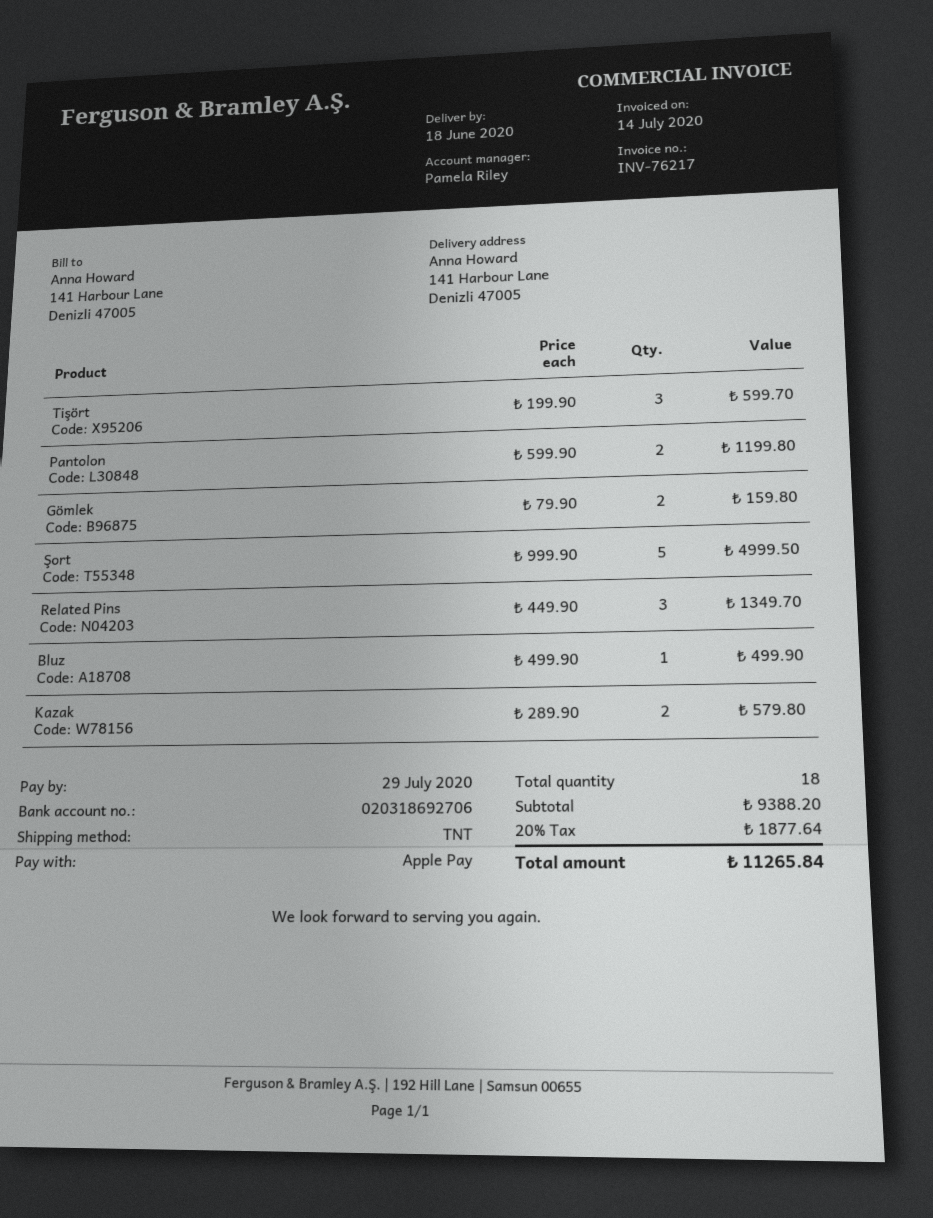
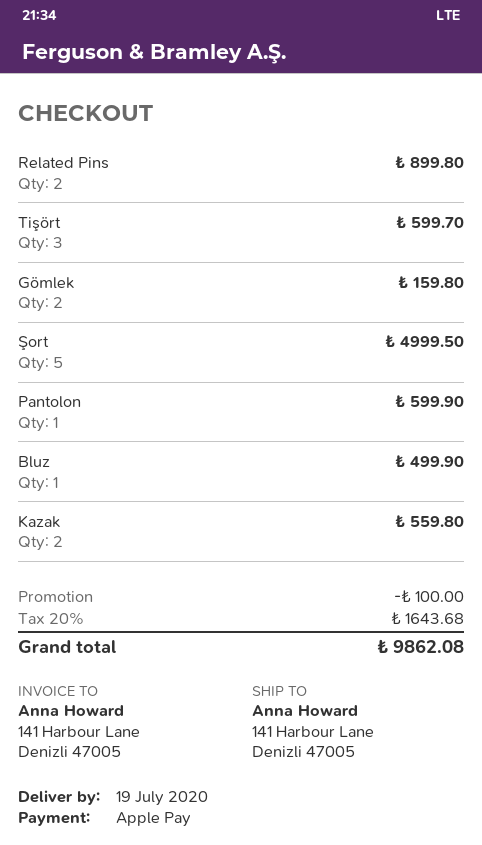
delivery date: 2020-06-18 -> 2020-07-19
Pantolon: 2 for 1199.80 -> 1 for 599.90
Related Pins: 3 for 1349.70 -> 2 for 899.80
Kazak: 2 for 579.80 -> 2 for 559.80
discount: none -> 100.00
tax: 20% = 1877.64 -> 20% = 1643.68
total: 11265.84 -> 9862.08

